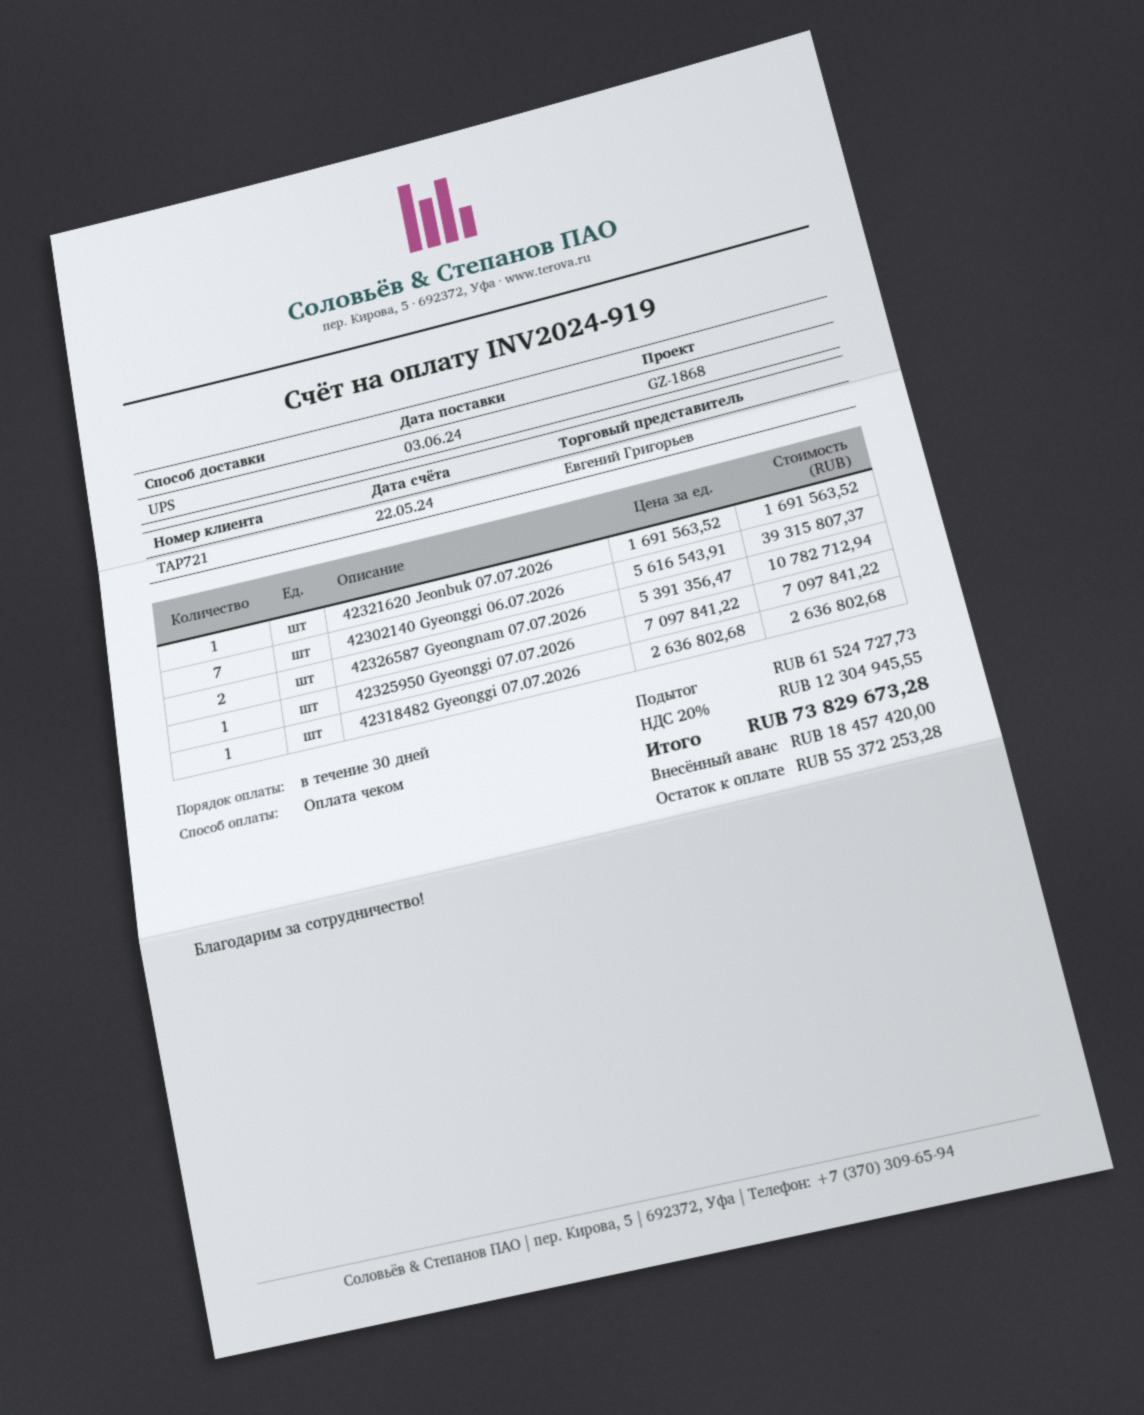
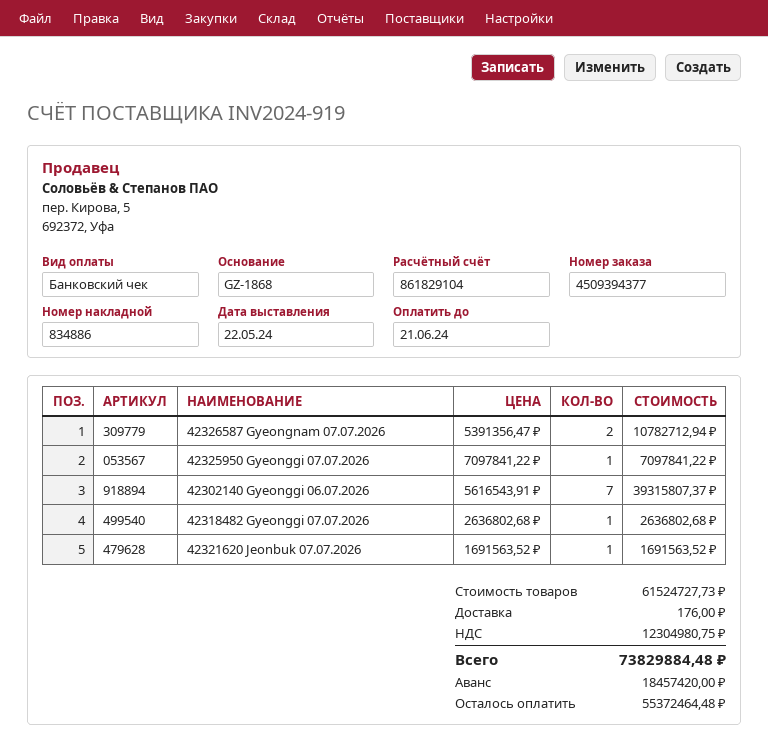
shipping: none -> 176.00
tax: 12304945.55 -> 12304980.75
total: 73829673.28 -> 73829884.48
balance: 55372253.28 -> 55372464.48

